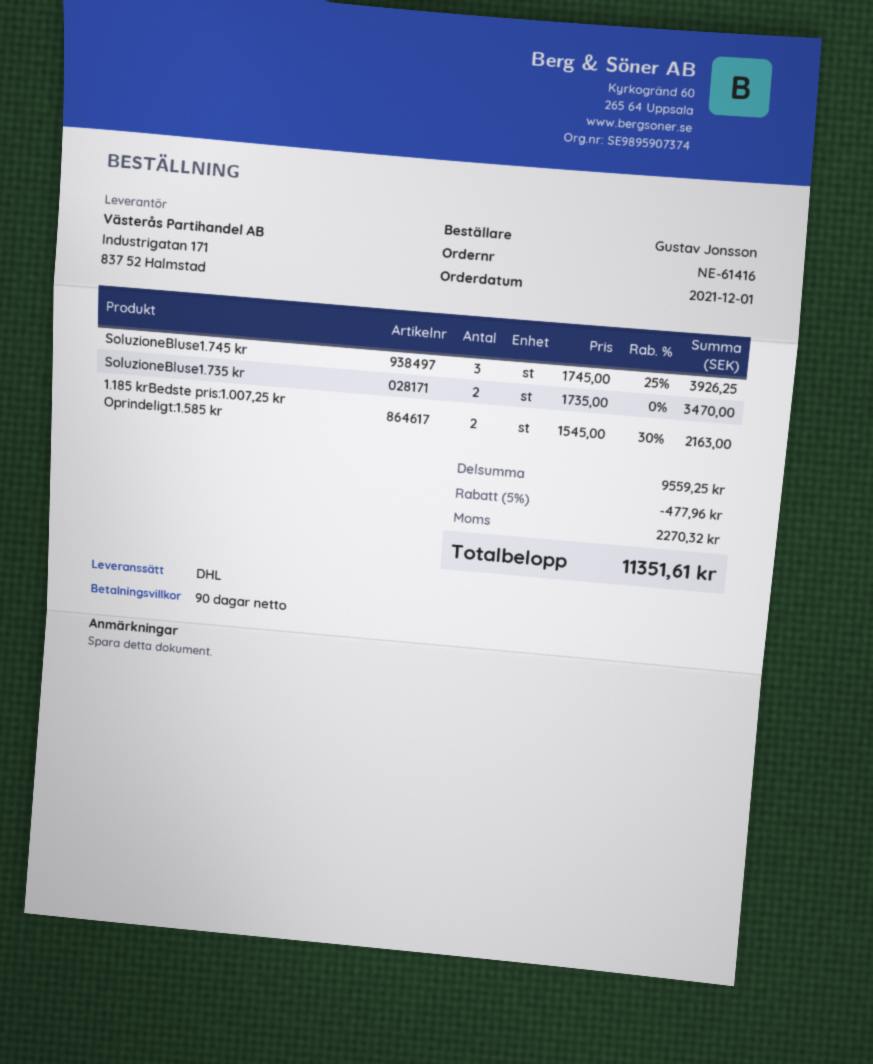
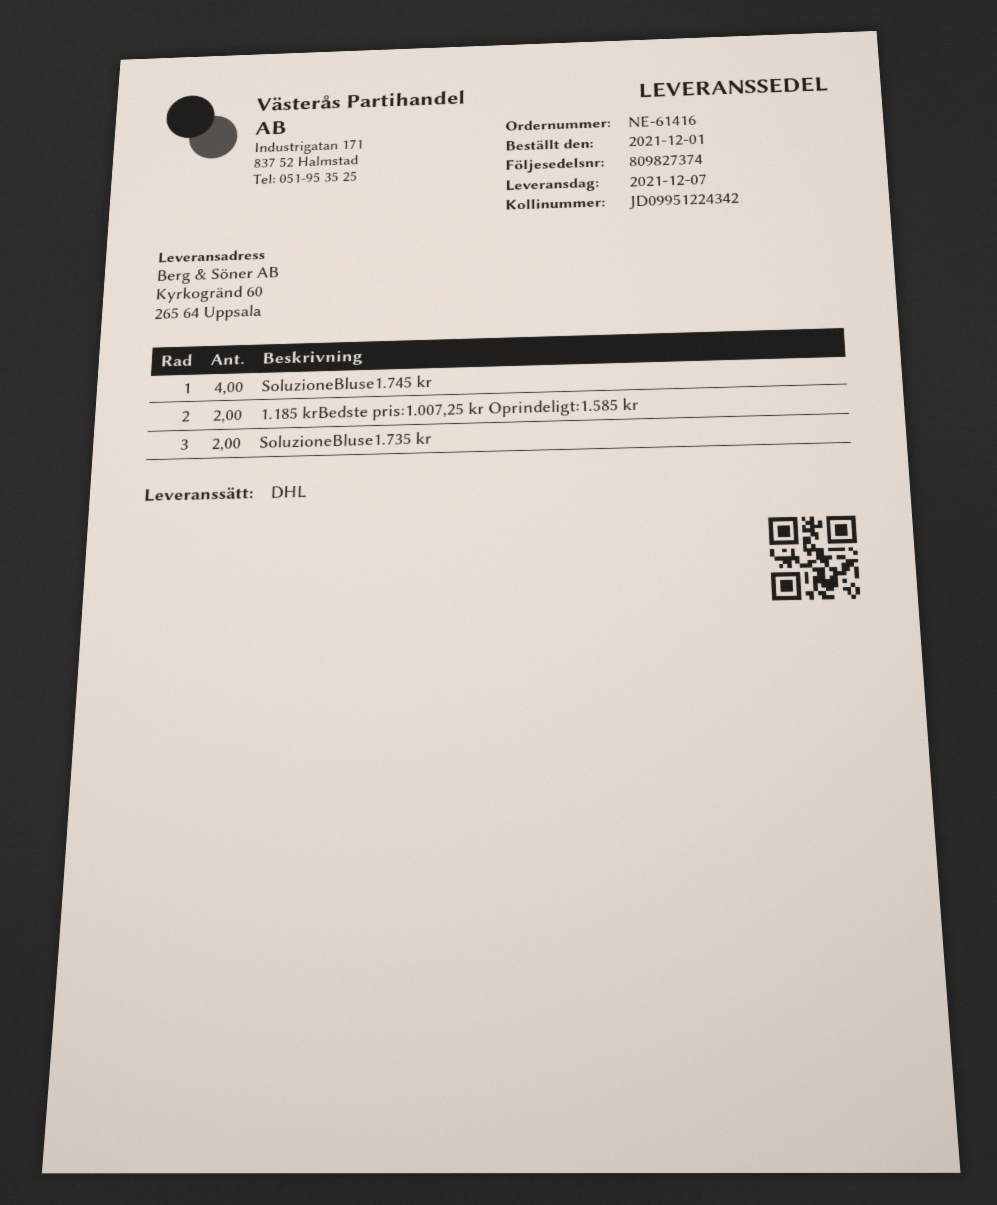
SoluzioneBluse1.745 kr: 3 -> 4

